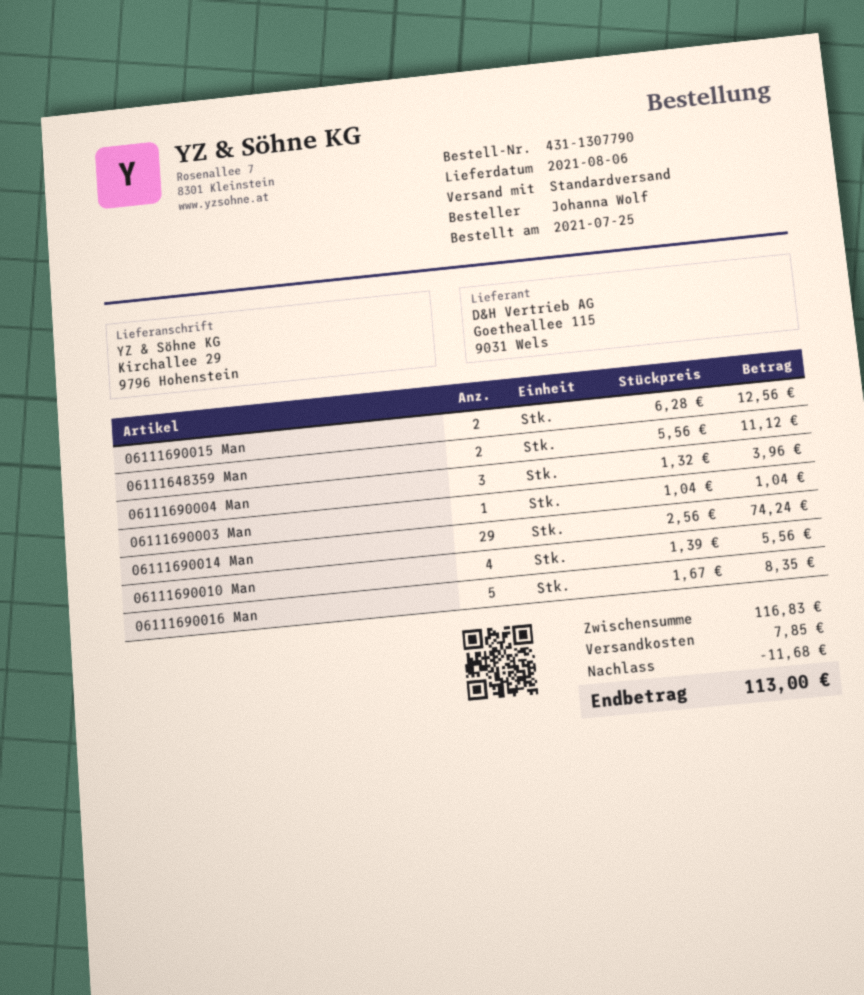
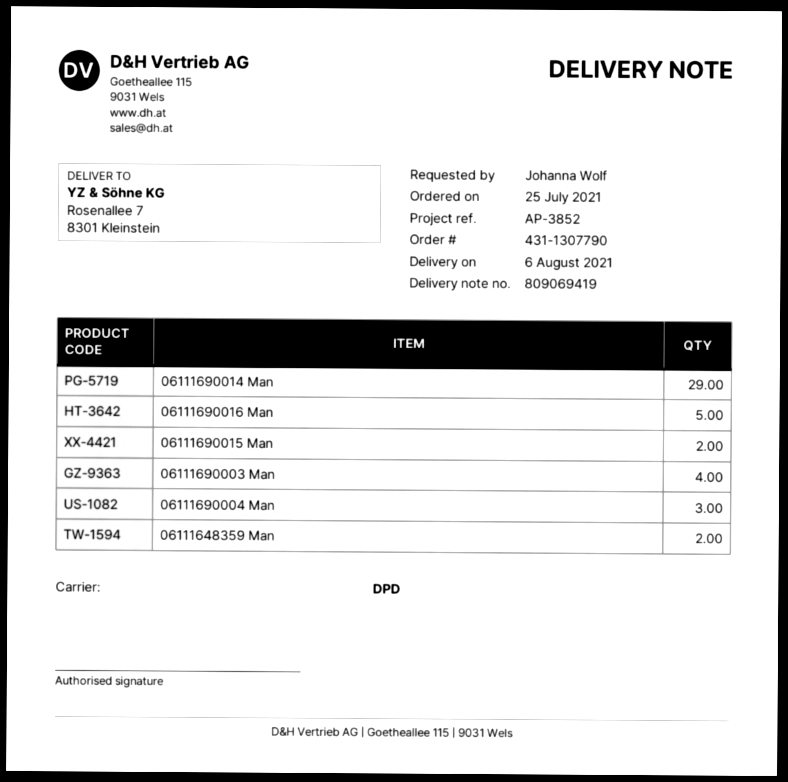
shipping method: standard -> DPD
ship to: Kirchallee 29, 9796 Hohenstein -> Rosenallee 7, 8301 Kleinstein
06111690003 Man: 1 -> 4
06111690010 Man: 4 -> none

